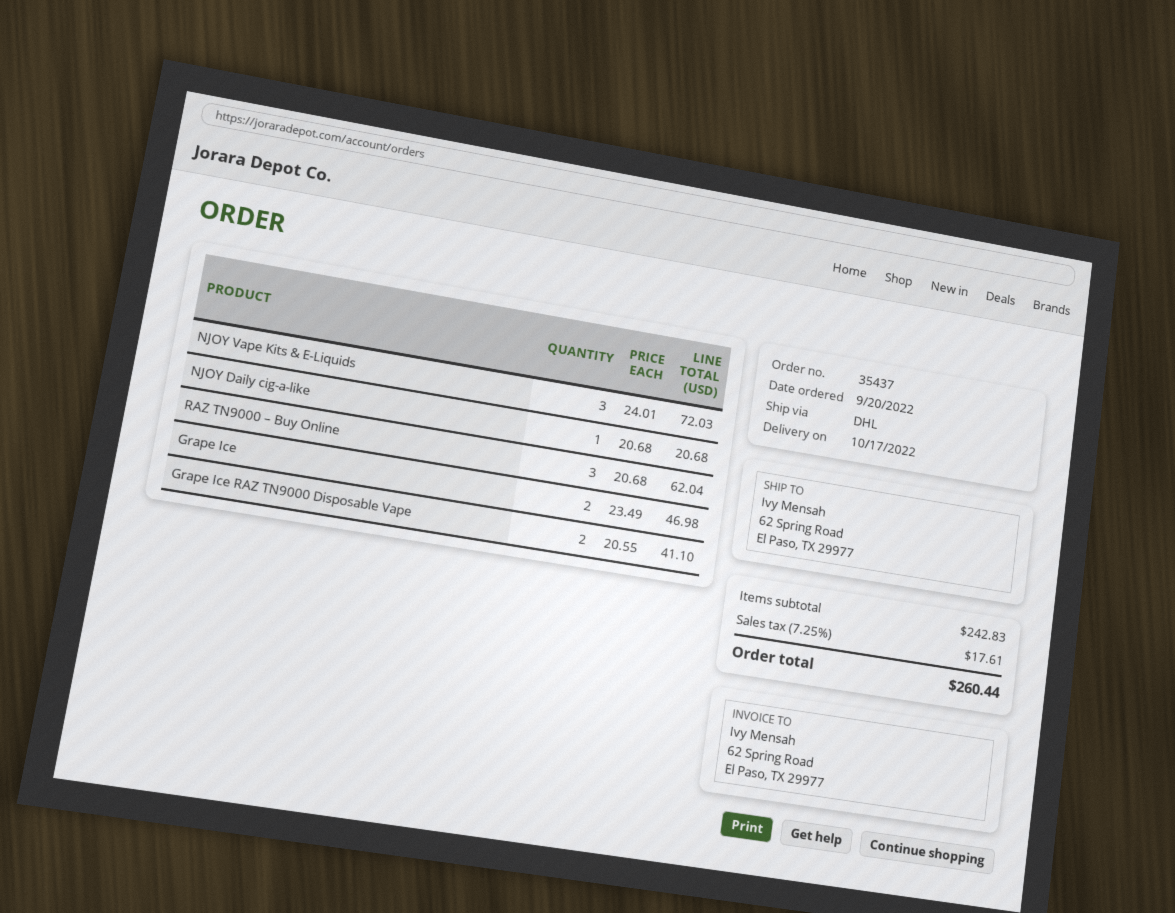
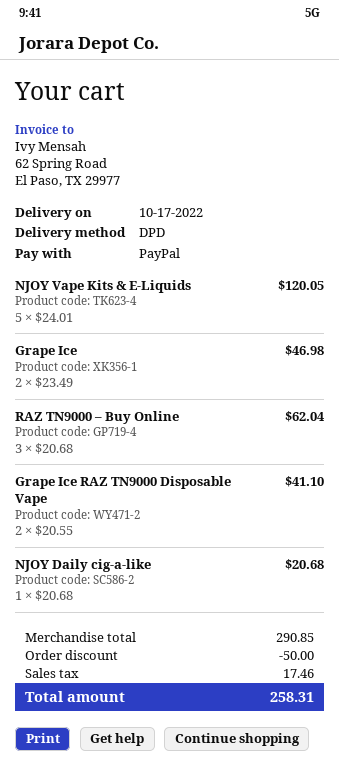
shipping method: DHL -> DPD
NJOY Vape Kits & E-Liquids: 3 x 24.01 = 72.03 -> 5 x 24.01 = 120.05
subtotal: 242.83 -> 290.85
discount: none -> 50.00
tax: 17.61 -> 17.46
total: 260.44 -> 258.31

